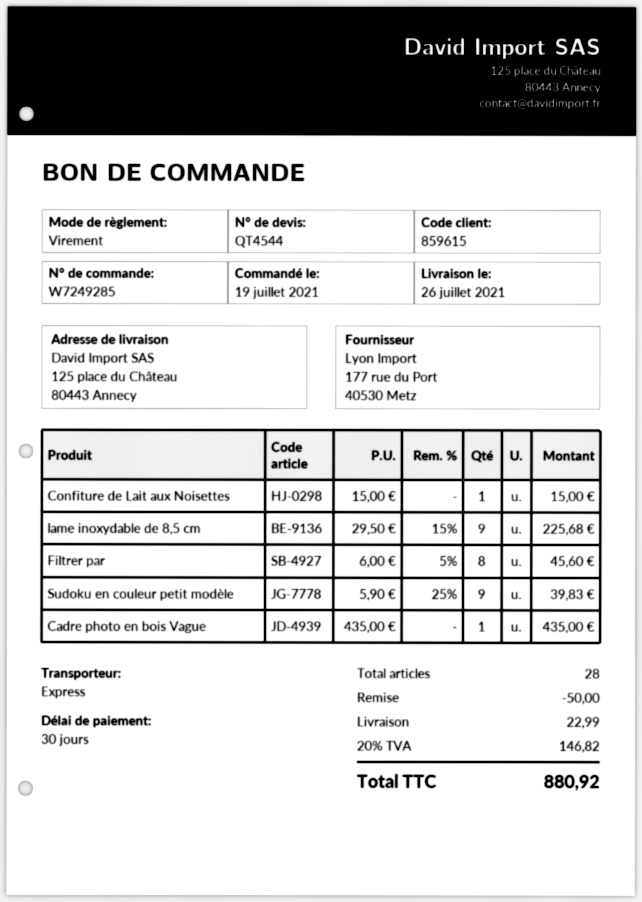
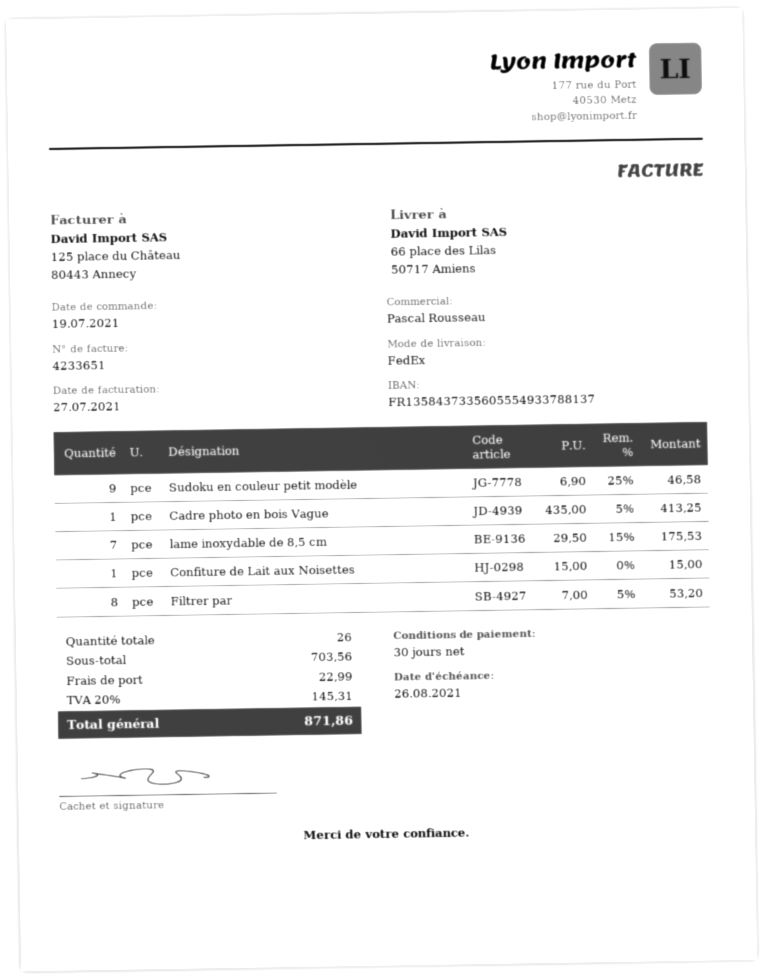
shipping method: express -> FedEx
ship to: 125 place du Château, 80443 Annecy -> 66 place des Lilas, 50717 Amiens
lame inoxydable de 8,5 cm: 9 x 29.50 - 15% = 225.68 -> 7 x 29.50 - 15% = 175.53
Filtrer par: 8 x 6.00 - 5% = 45.60 -> 8 x 7.00 - 5% = 53.20
Sudoku en couleur petit modèle: 9 x 5.90 - 25% = 39.83 -> 9 x 6.90 - 25% = 46.58
Cadre photo en bois Vague: 1 x 435.00 = 435.00 -> 1 x 435.00 - 5% = 413.25
total quantity: 28 -> 26
discount: 50.00 -> none
tax: 20% = 146.82 -> 20% = 145.31
total: 880.92 -> 871.86

